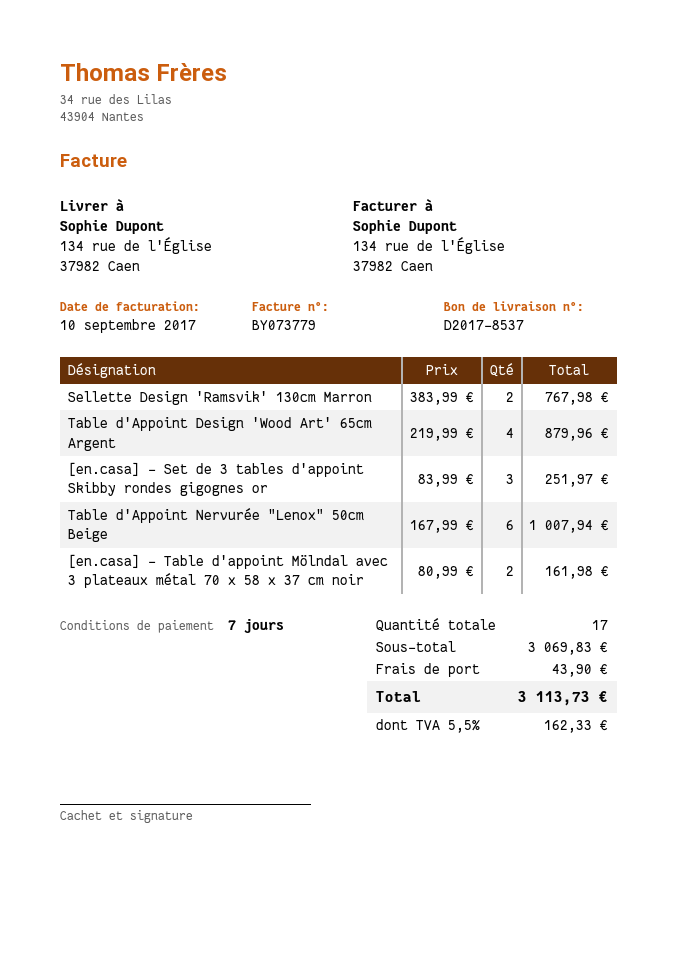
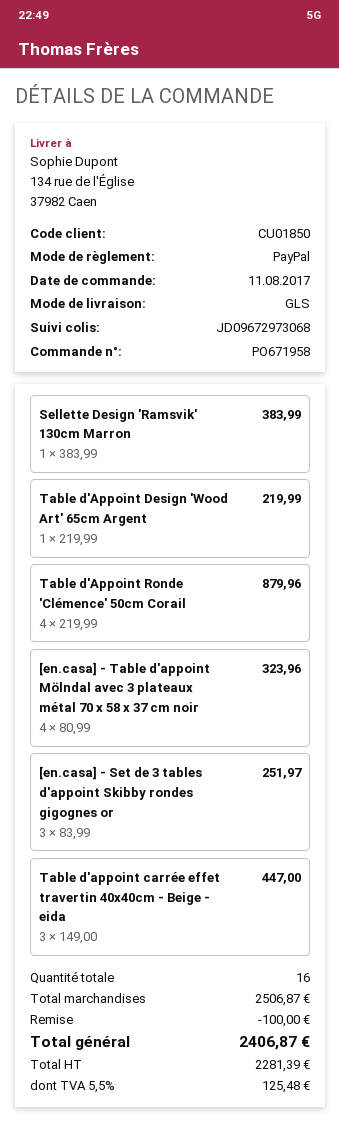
Sellette Design 'Ramsvik' 130cm Marron: 2 x 383.99 = 767.98 -> 1 x 383.99 = 383.99
Table d'Appoint Design 'Wood Art' 65cm Argent: 4 x 219.99 = 879.96 -> 1 x 219.99 = 219.99
Table d'Appoint Nervurée "Lenox" 50cm Beige: 6 x 167.99 = 1007.94 -> none
[en.casa] - Table d'appoint Mölndal avec 3 plateaux métal 70 x 58 x 37 cm noir: 2 x 80.99 = 161.98 -> 4 x 80.99 = 323.96
Table d'Appoint Ronde 'Clémence' 50cm Corail: none -> 4 x 219.99 = 879.96
Table d'appoint carrée effet travertin 40x40cm - Beige - eida: none -> 3 x 149.00 = 447.00
total quantity: 17 -> 16
subtotal: 3069.83 -> 2506.87
discount: none -> 100.00
shipping: 43.90 -> none
tax: 5.5% = 162.33 -> 5.5% = 125.48
total: 3113.73 -> 2406.87

